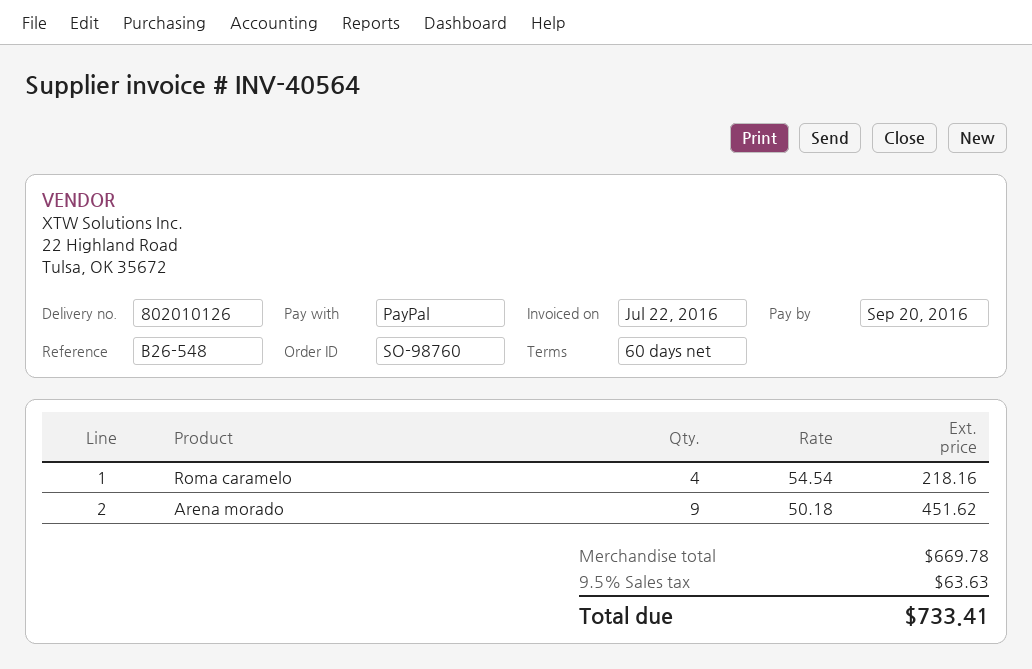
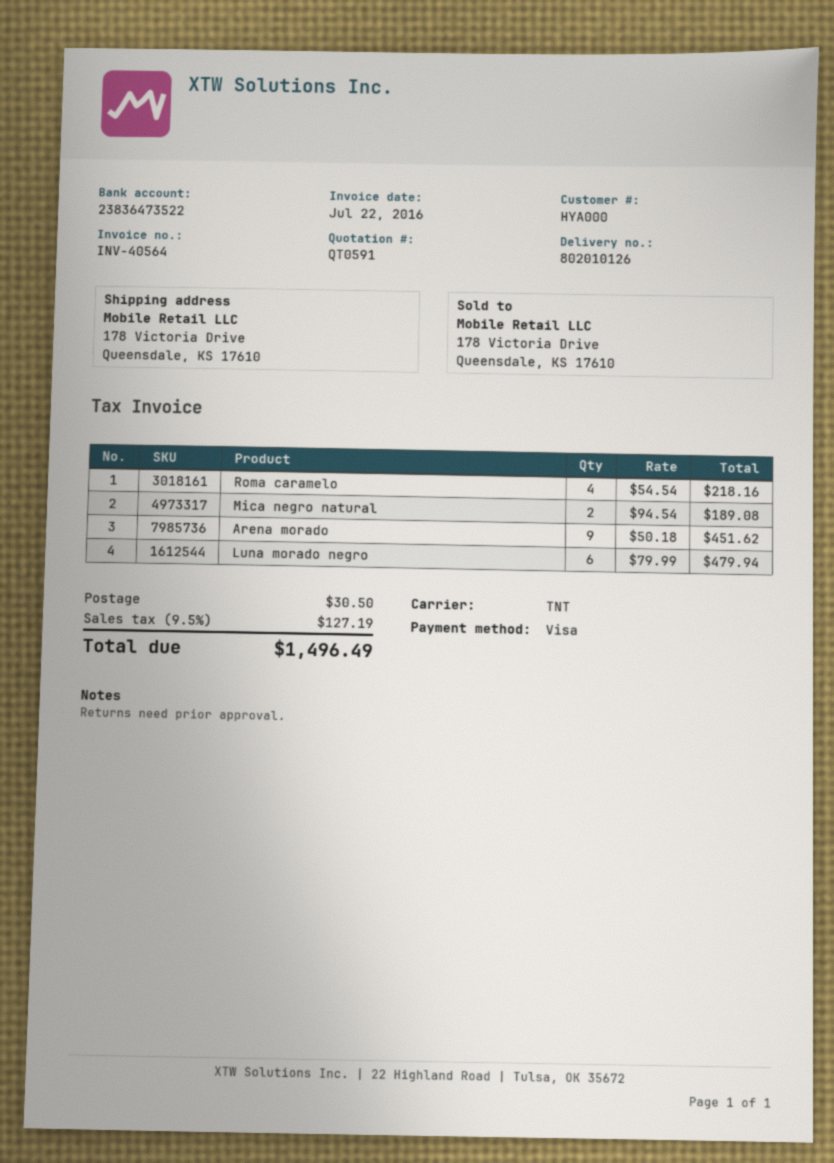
payment method: PayPal -> Visa
Mica negro natural: none -> 2 x 94.54 = 189.08
Luna morado negro: none -> 6 x 79.99 = 479.94
shipping: none -> 30.50
tax: 9.5% = 63.63 -> 9.5% = 127.19
total: 733.41 -> 1496.49

